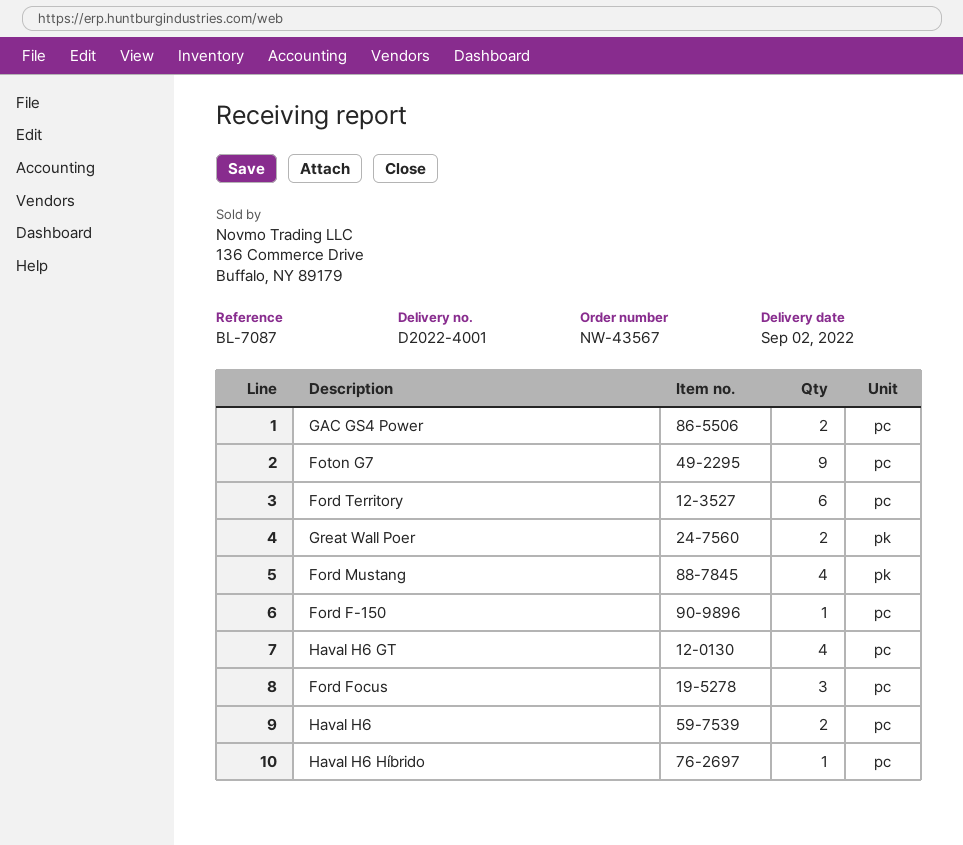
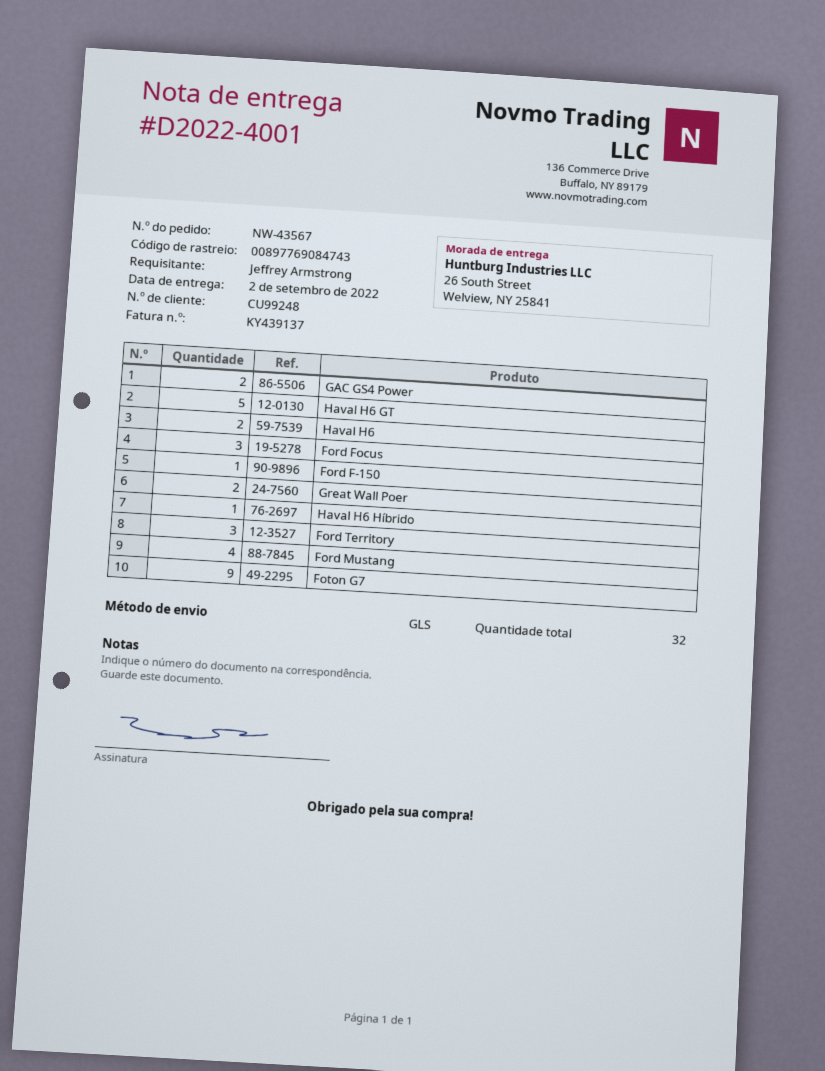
Ford Territory: 6 -> 3
Haval H6 GT: 4 -> 5

